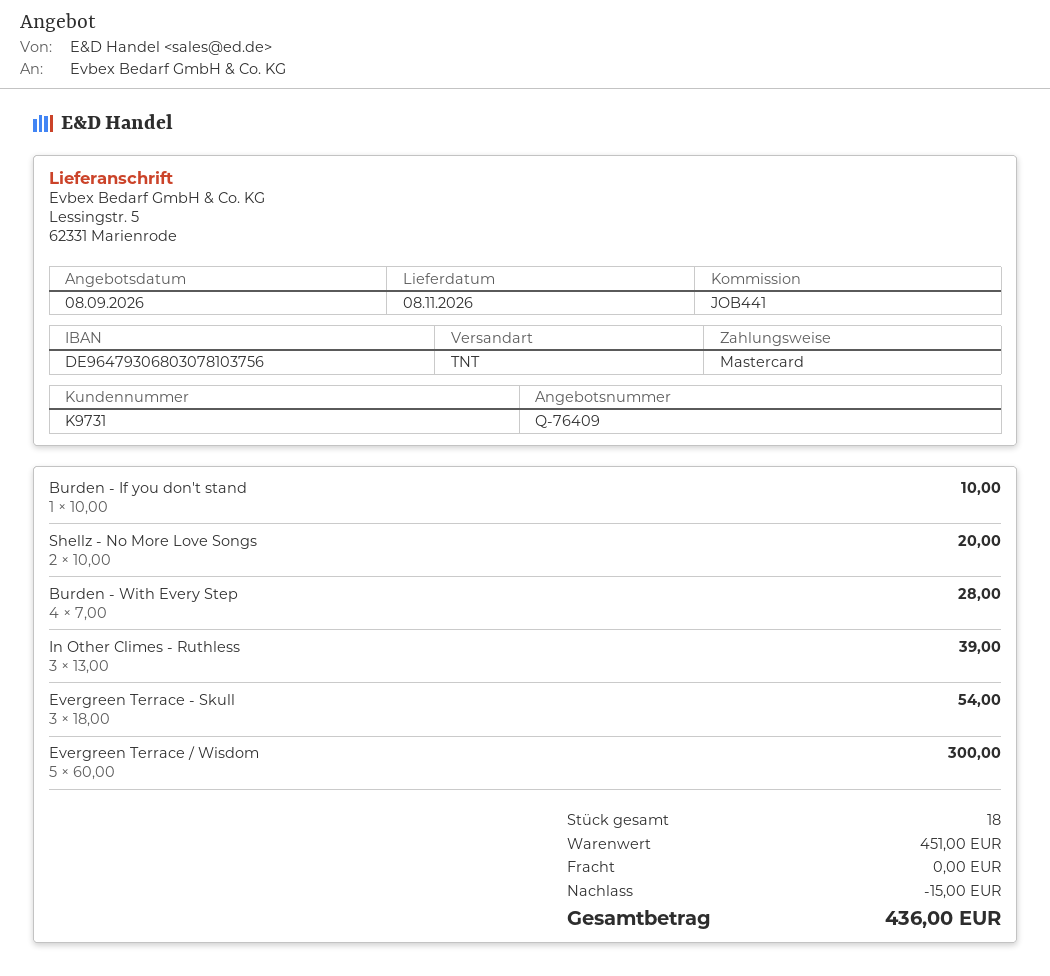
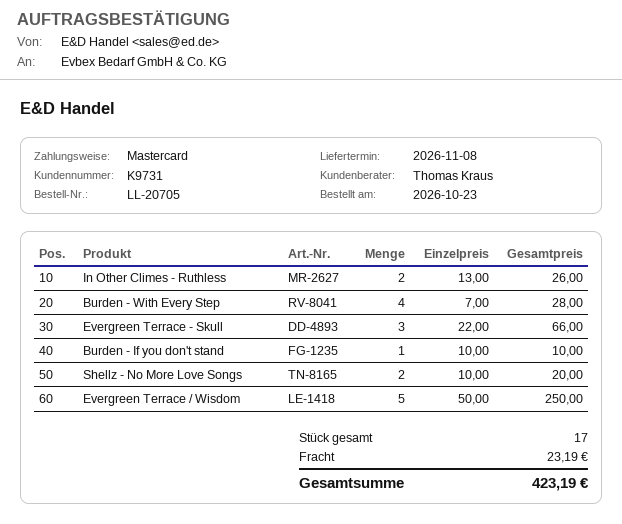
In Other Climes - Ruthless: 3 x 13.00 = 39.00 -> 2 x 13.00 = 26.00
Evergreen Terrace - Skull: 3 x 18.00 = 54.00 -> 3 x 22.00 = 66.00
Evergreen Terrace / Wisdom: 5 x 60.00 = 300.00 -> 5 x 50.00 = 250.00
total quantity: 18 -> 17
discount: 15.00 -> none
shipping: 0.00 -> 23.19
total: 436.00 -> 423.19

